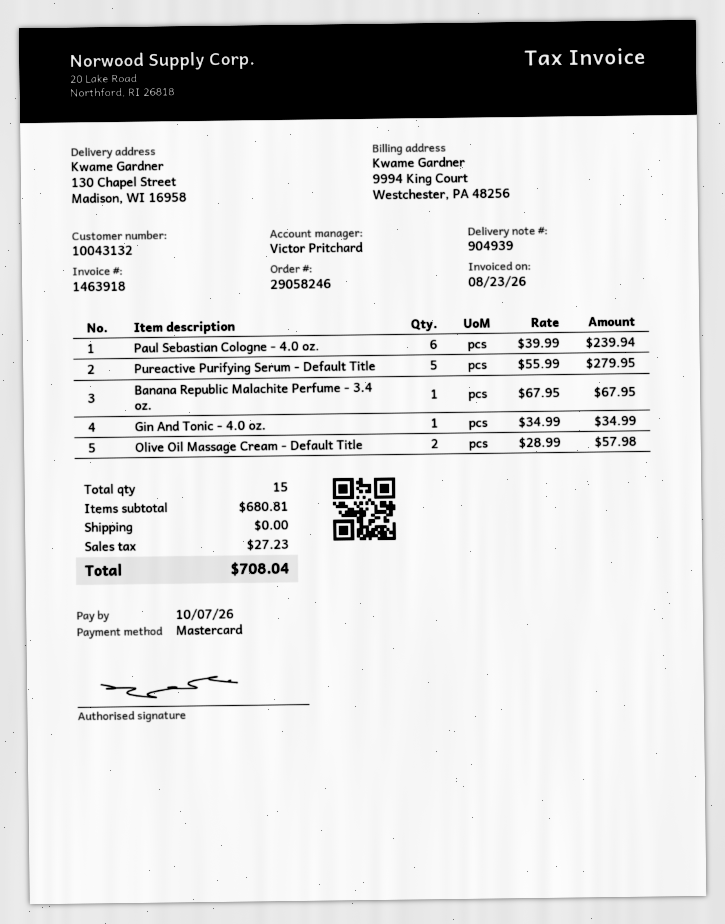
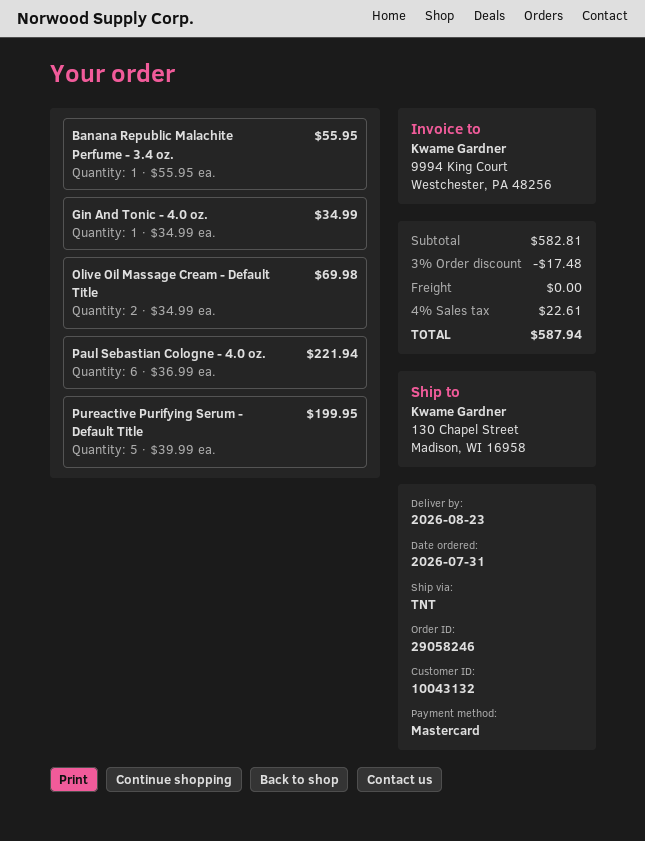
Paul Sebastian Cologne - 4.0 oz.: 6 x 39.99 = 239.94 -> 6 x 36.99 = 221.94
Pureactive Purifying Serum - Default Title: 5 x 55.99 = 279.95 -> 5 x 39.99 = 199.95
Banana Republic Malachite Perfume - 3.4 oz.: 1 x 67.95 = 67.95 -> 1 x 55.95 = 55.95
Olive Oil Massage Cream - Default Title: 2 x 28.99 = 57.98 -> 2 x 34.99 = 69.98
subtotal: 680.81 -> 582.81
discount: none -> 3% = 17.48
tax: 27.23 -> 22.61
total: 708.04 -> 587.94

